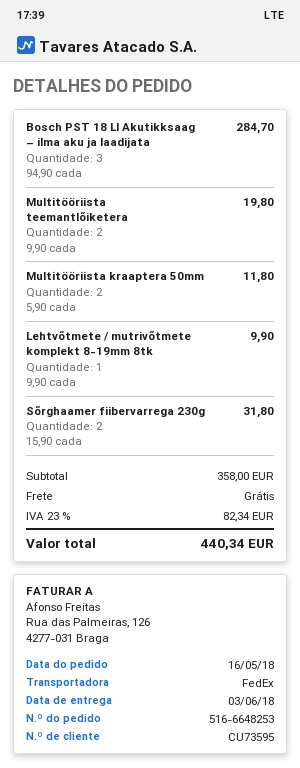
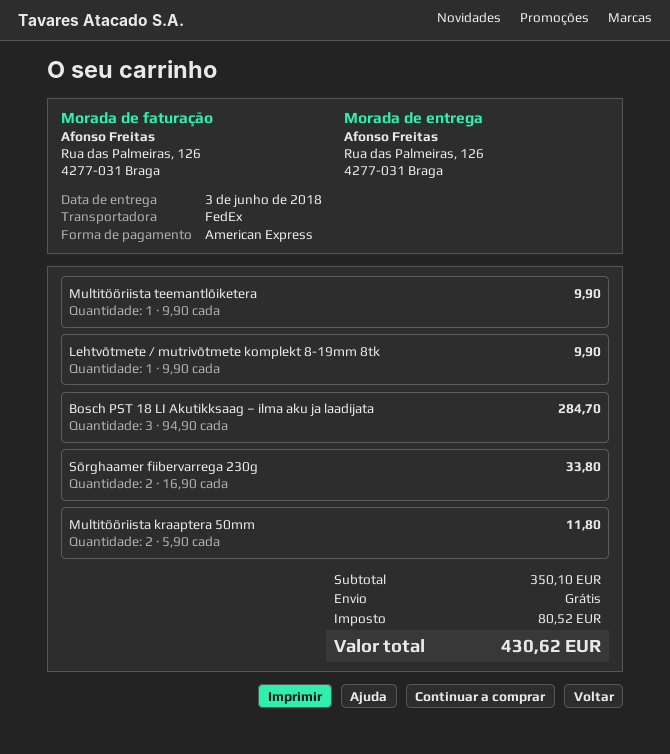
Multitööriista teemantlõiketera: 2 x 9.90 = 19.80 -> 1 x 9.90 = 9.90
Sõrghaamer fiibervarrega 230g: 2 x 15.90 = 31.80 -> 2 x 16.90 = 33.80
subtotal: 358.00 -> 350.10
tax: 82.34 -> 80.52
total: 440.34 -> 430.62

